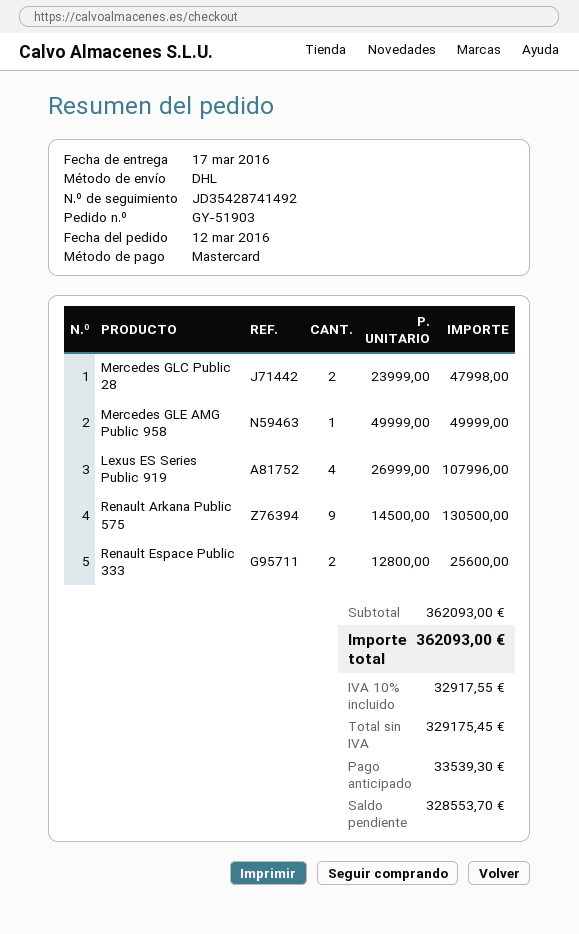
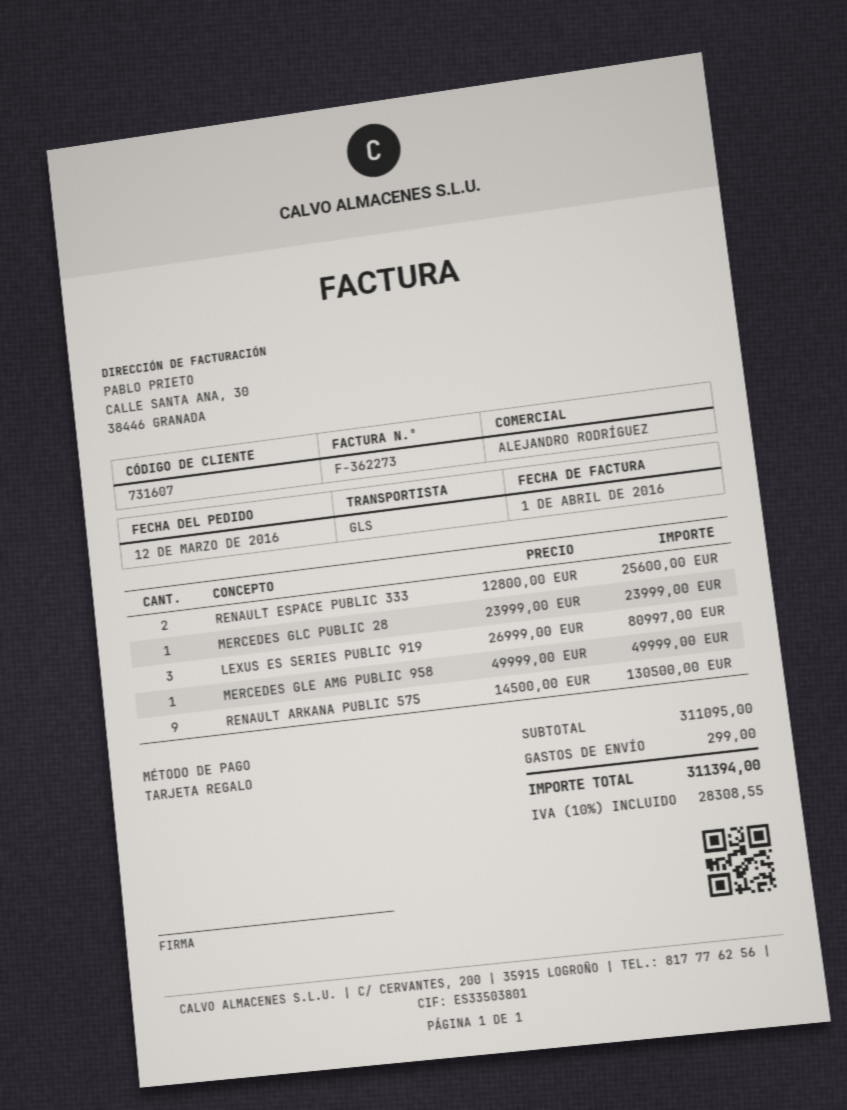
payment method: Mastercard -> gift card
shipping method: DHL -> GLS
Mercedes GLC Public 28: 2 x 23999.00 = 47998.00 -> 1 x 23999.00 = 23999.00
Lexus ES Series Public 919: 4 x 26999.00 = 107996.00 -> 3 x 26999.00 = 80997.00
subtotal: 362093.00 -> 311095.00
shipping: none -> 299.00
tax: 10% = 32917.55 -> 10% = 28308.55
total: 362093.00 -> 311394.00

